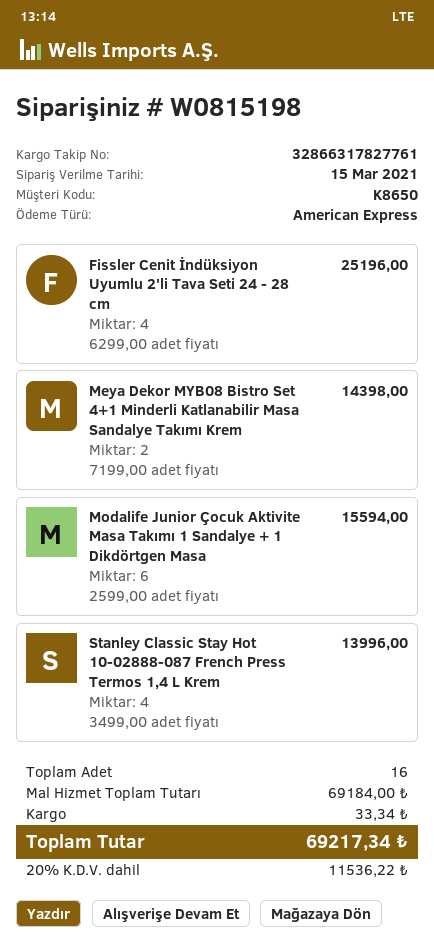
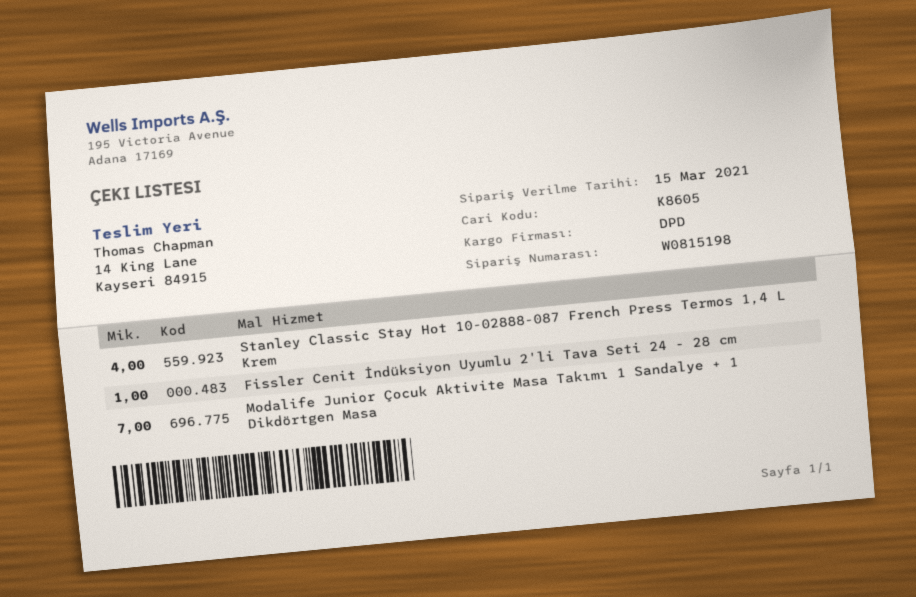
customer number: K8650 -> K8605
Fissler Cenit İndüksiyon Uyumlu 2'li Tava Seti 24 - 28 cm: 4 -> 1
Meya Dekor MYB08 Bistro Set 4+1 Minderli Katlanabilir Masa Sandalye Takımı Krem: 2 -> none
Modalife Junior Çocuk Aktivite Masa Takımı 1 Sandalye + 1 Dikdörtgen Masa: 6 -> 7

